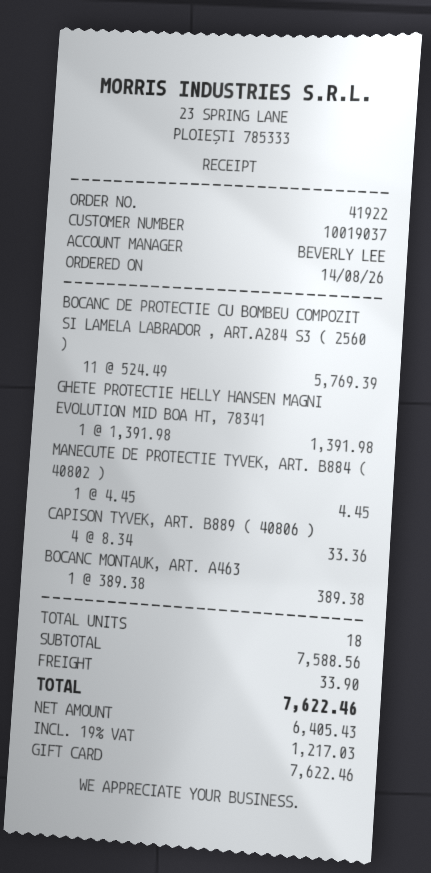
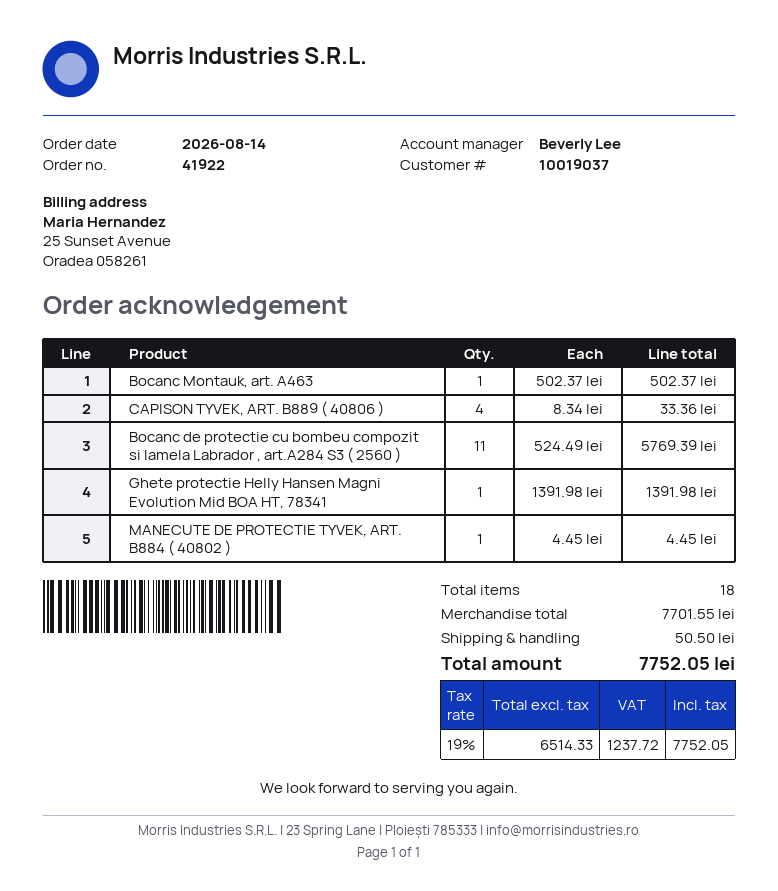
BOCANC MONTAUK, ART. A463: 1 x 389.38 = 389.38 -> 1 x 502.37 = 502.37
subtotal: 7588.56 -> 7701.55
shipping: 33.90 -> 50.50
net: 6405.43 -> 6514.33
tax: 19% = 1217.03 -> 19% = 1237.72
total: 7622.46 -> 7752.05

